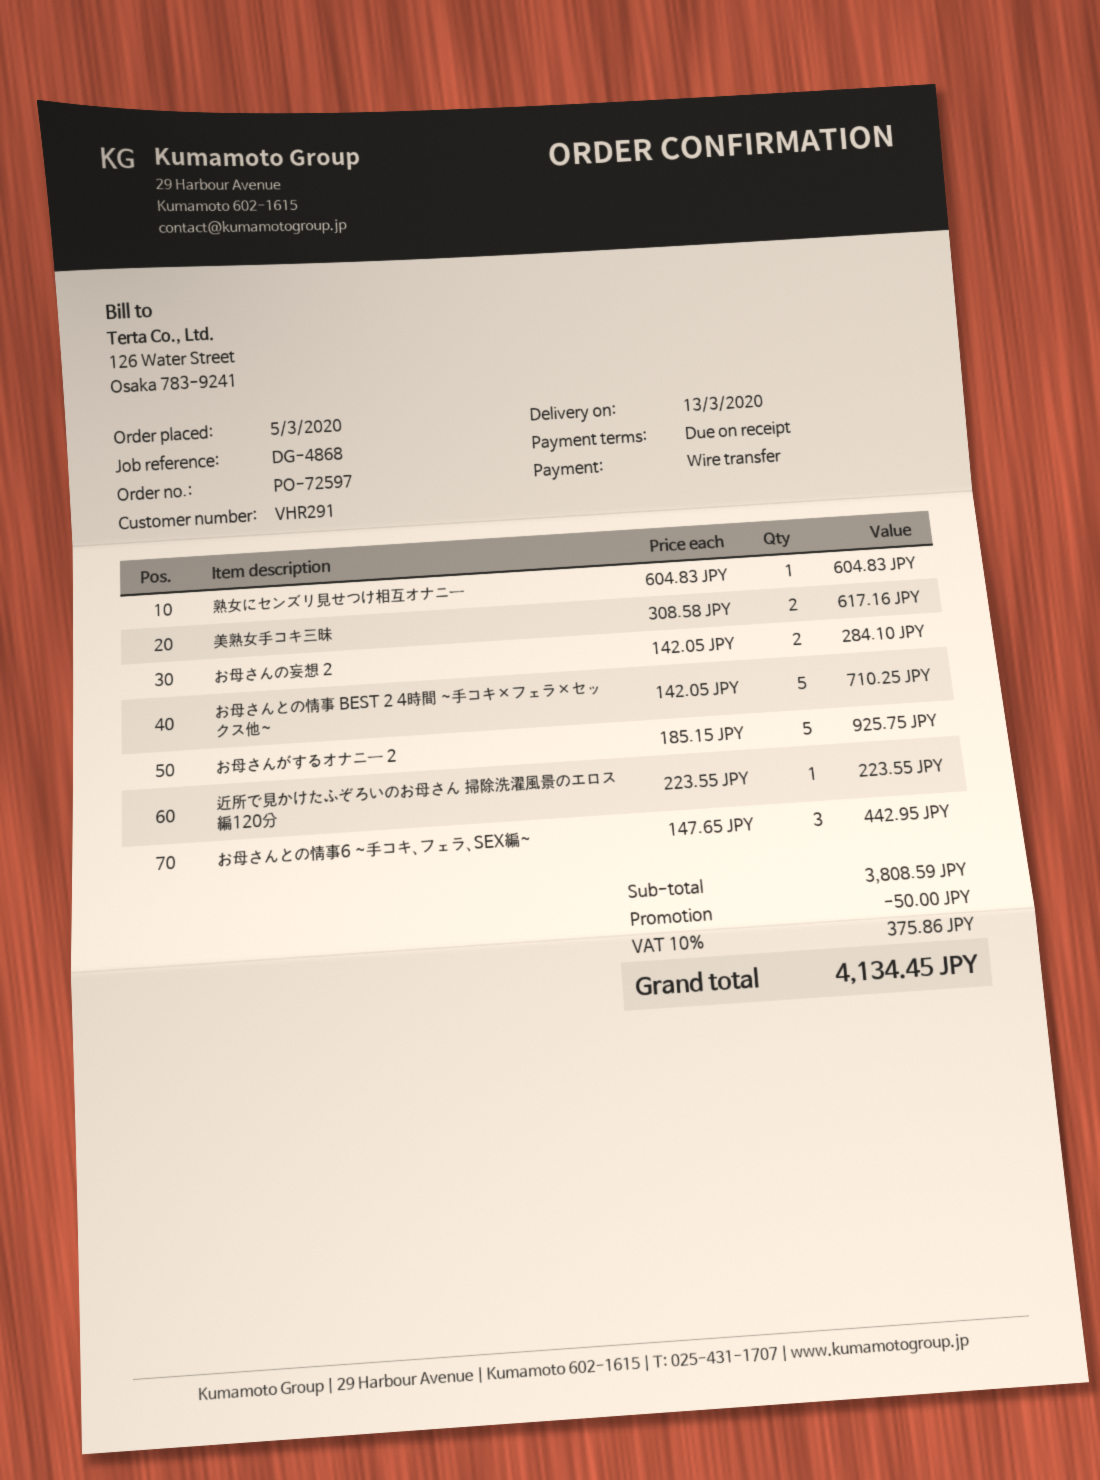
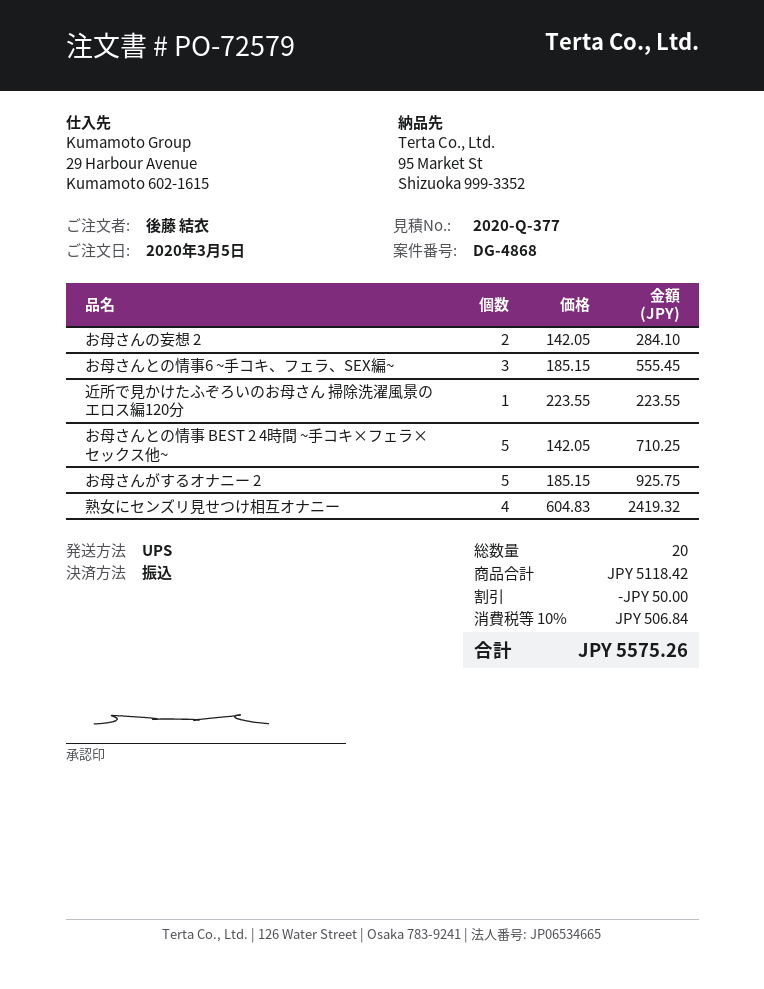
order number: PO-72597 -> PO-72579
熟女にセンズリ見せつけ相互オナニー: 1 x 604.83 = 604.83 -> 4 x 604.83 = 2419.32
美熟女手コキ三昧: 2 x 308.58 = 617.16 -> none
お母さんとの情事6 ~手コキ、フェラ、SEX編~: 3 x 147.65 = 442.95 -> 3 x 185.15 = 555.45
subtotal: 3808.59 -> 5118.42
tax: 10% = 375.86 -> 10% = 506.84
total: 4134.45 -> 5575.26

